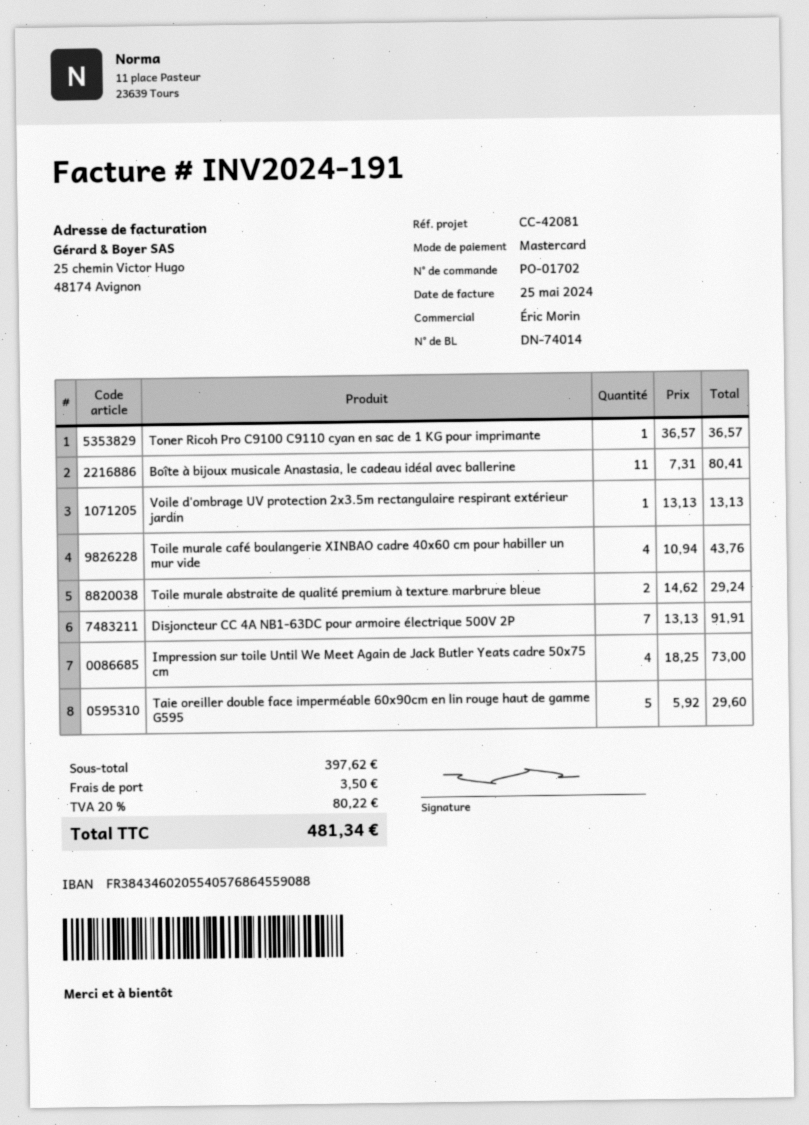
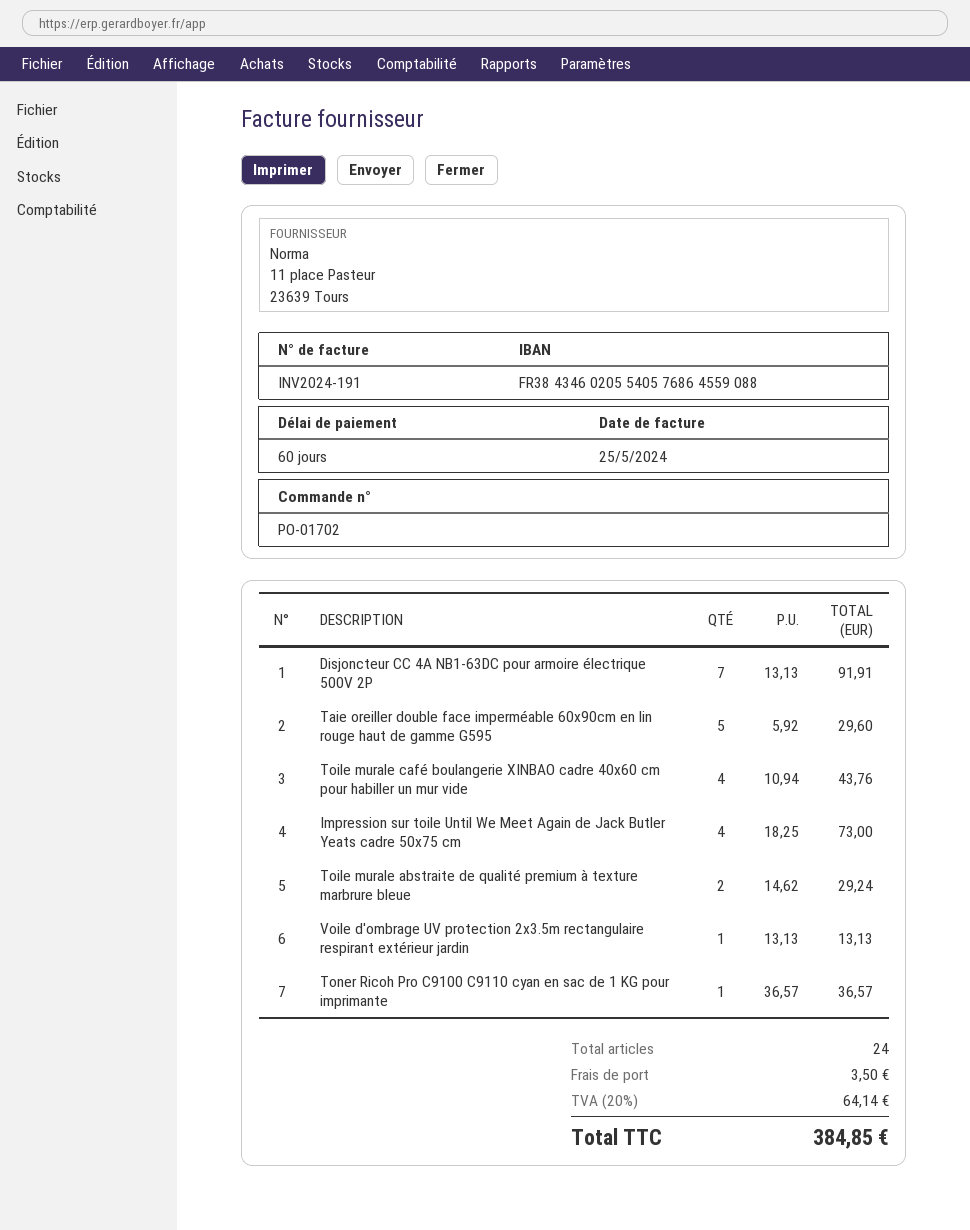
Boîte à bijoux musicale Anastasia, le cadeau idéal avec ballerine: 11 x 7.31 = 80.41 -> none
tax: 20% = 80.22 -> 20% = 64.14
total: 481.34 -> 384.85

